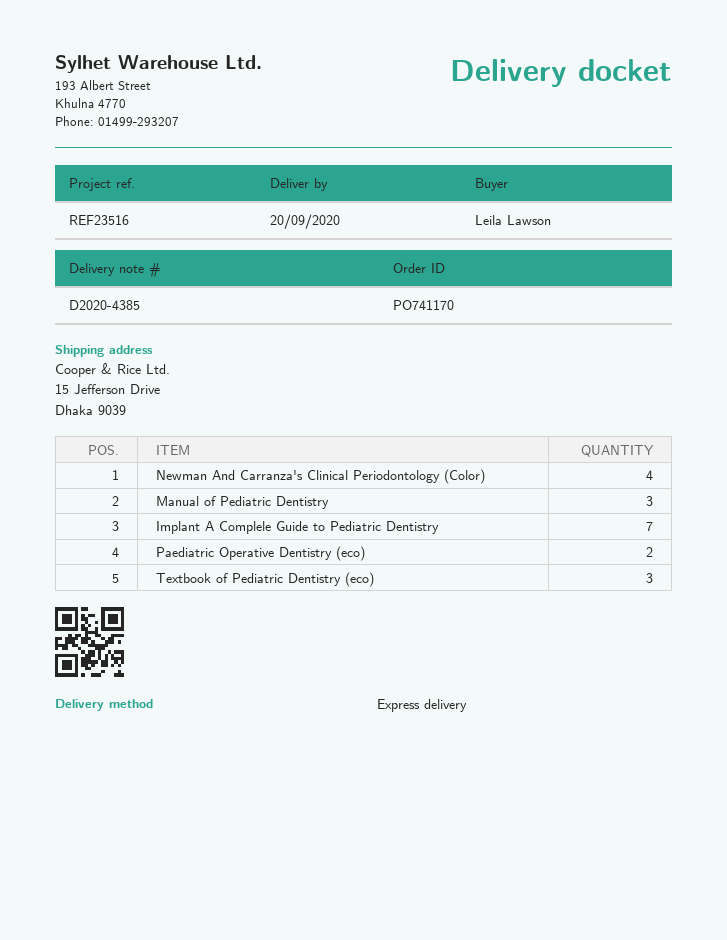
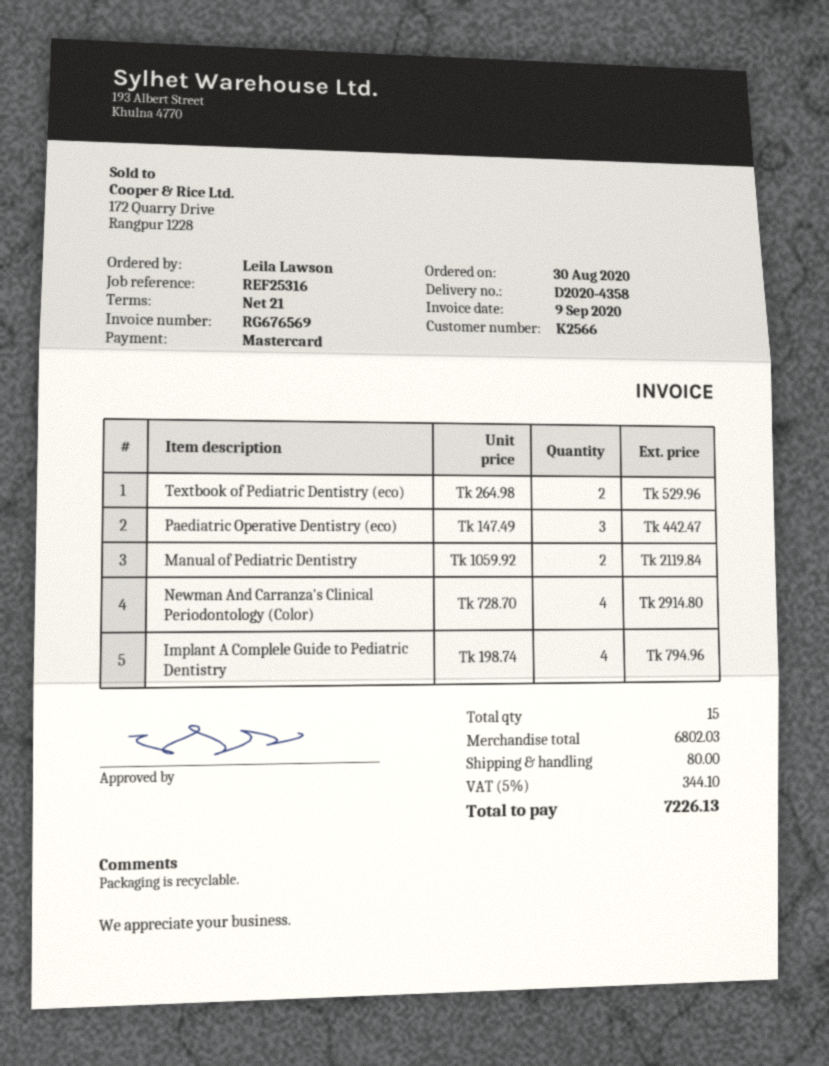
delivery note number: D2020-4385 -> D2020-4358
reference: REF23516 -> REF25316
Manual of Pediatric Dentistry: 3 -> 2
Implant A Complele Guide to Pediatric Dentistry: 7 -> 4
Paediatric Operative Dentistry (eco): 2 -> 3
Textbook of Pediatric Dentistry (eco): 3 -> 2

